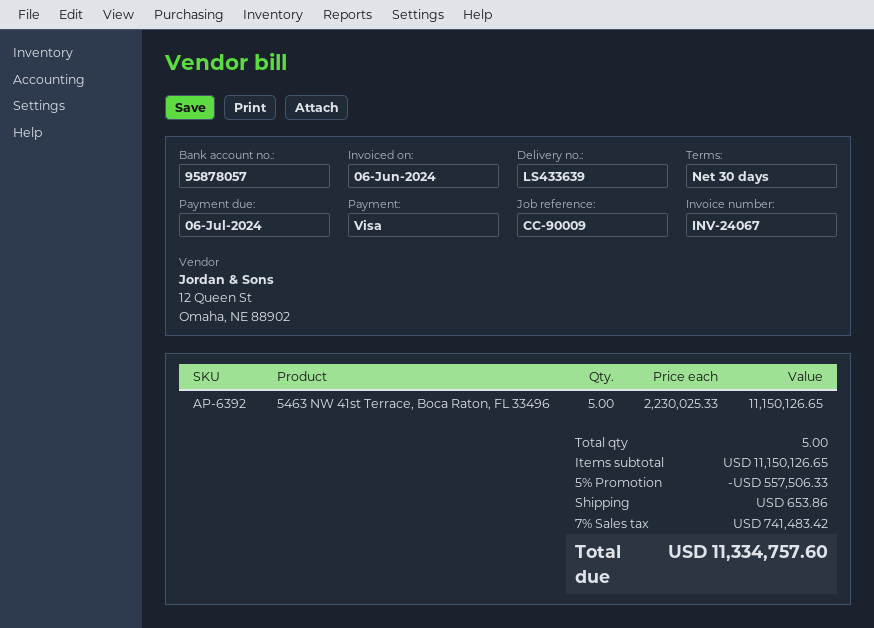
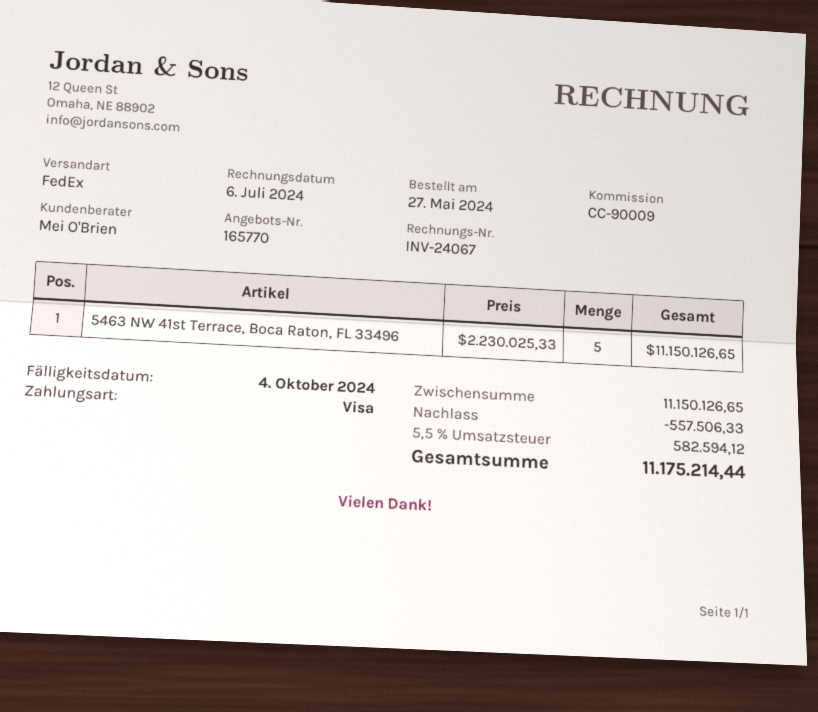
invoice date: 2024-06-06 -> 2024-07-06
due date: 2024-07-06 -> 2024-10-04
shipping: 653.86 -> none
tax: 7% = 741483.42 -> 5.5% = 582594.12
total: 11334757.60 -> 11175214.44

